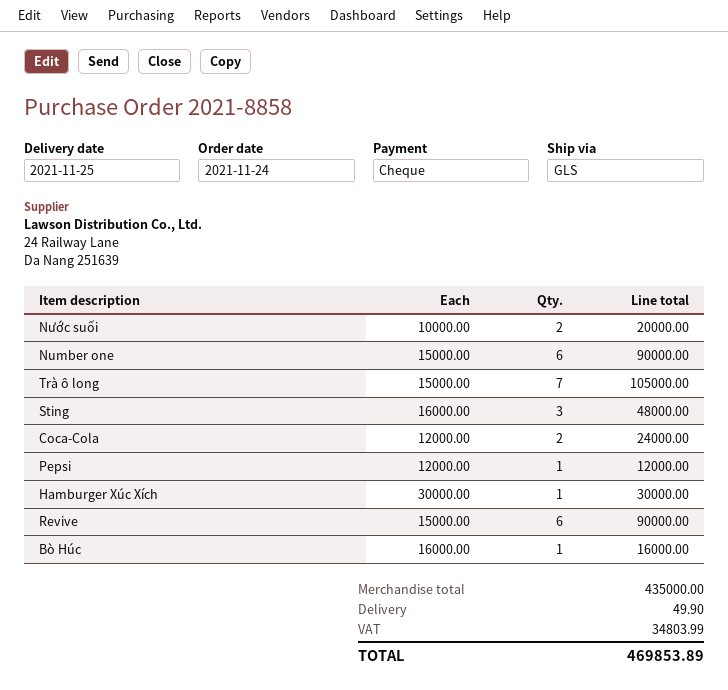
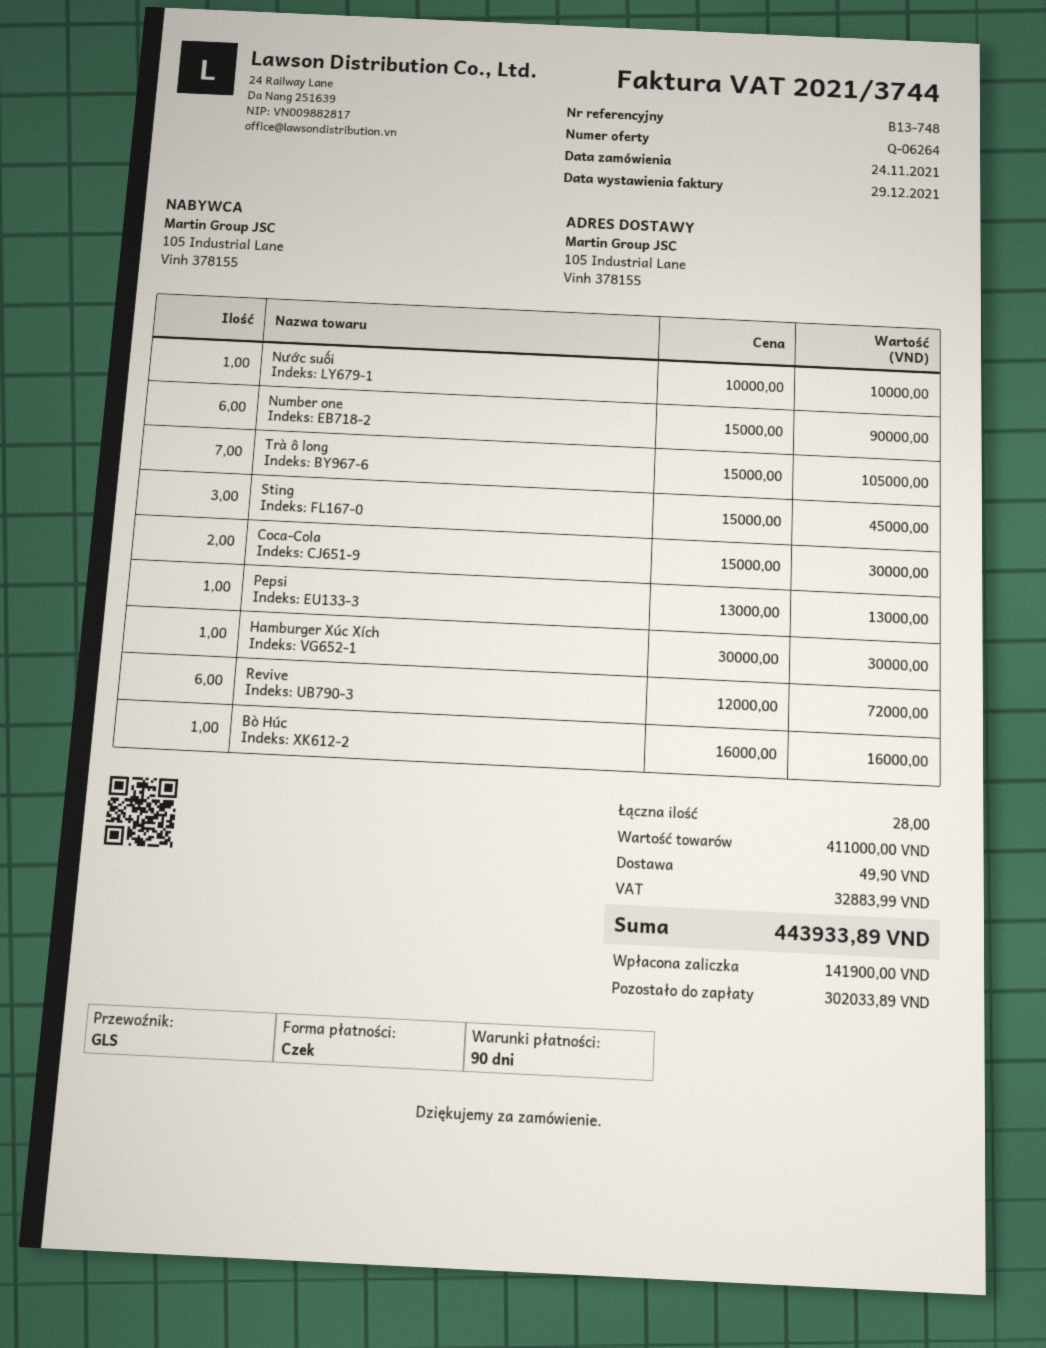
Nước suối: 2 x 10000.00 = 20000.00 -> 1 x 10000.00 = 10000.00
Sting: 3 x 16000.00 = 48000.00 -> 3 x 15000.00 = 45000.00
Coca-Cola: 2 x 12000.00 = 24000.00 -> 2 x 15000.00 = 30000.00
Pepsi: 1 x 12000.00 = 12000.00 -> 1 x 13000.00 = 13000.00
Revive: 6 x 15000.00 = 90000.00 -> 6 x 12000.00 = 72000.00
subtotal: 435000.00 -> 411000.00
tax: 34803.99 -> 32883.99
total: 469853.89 -> 443933.89

